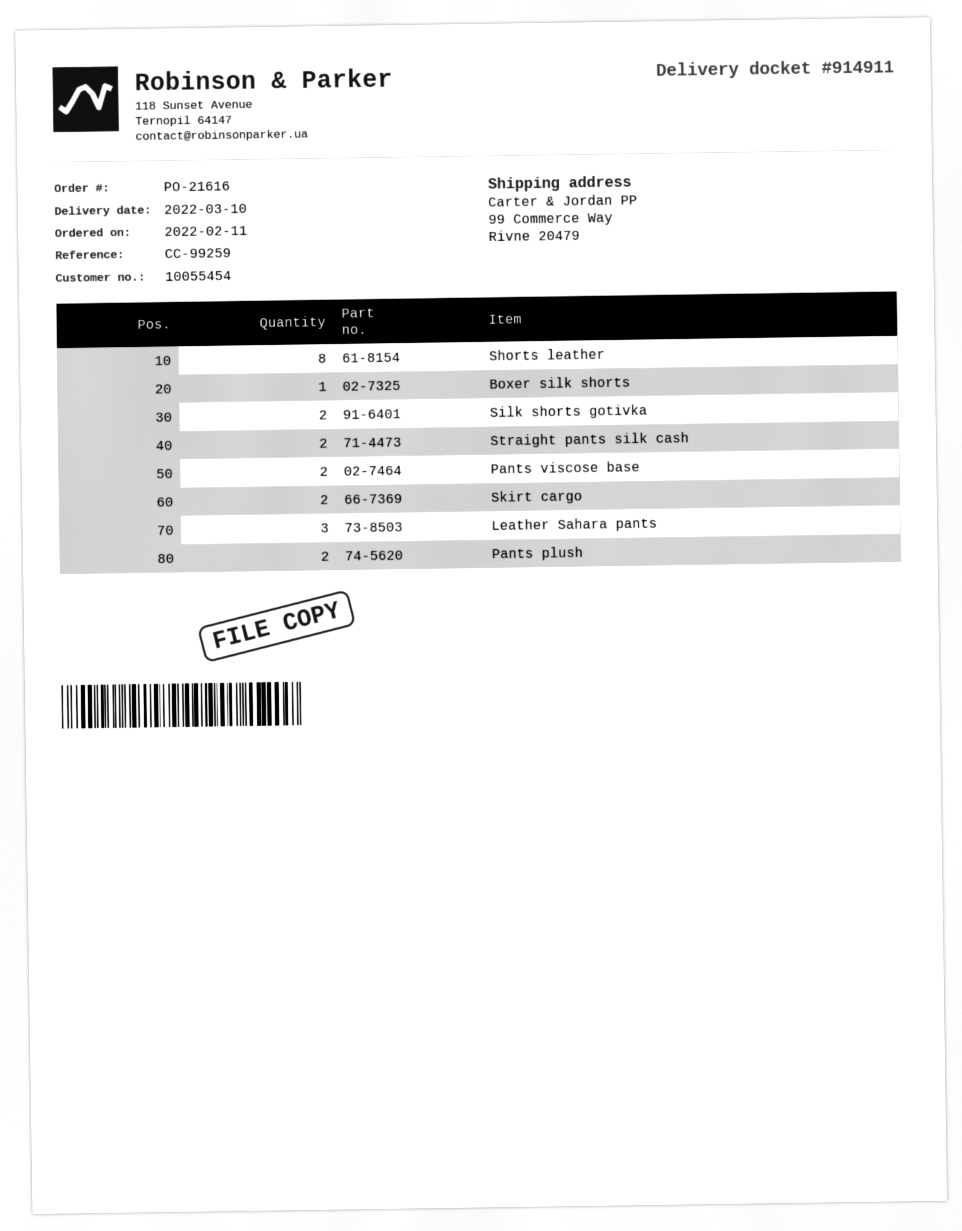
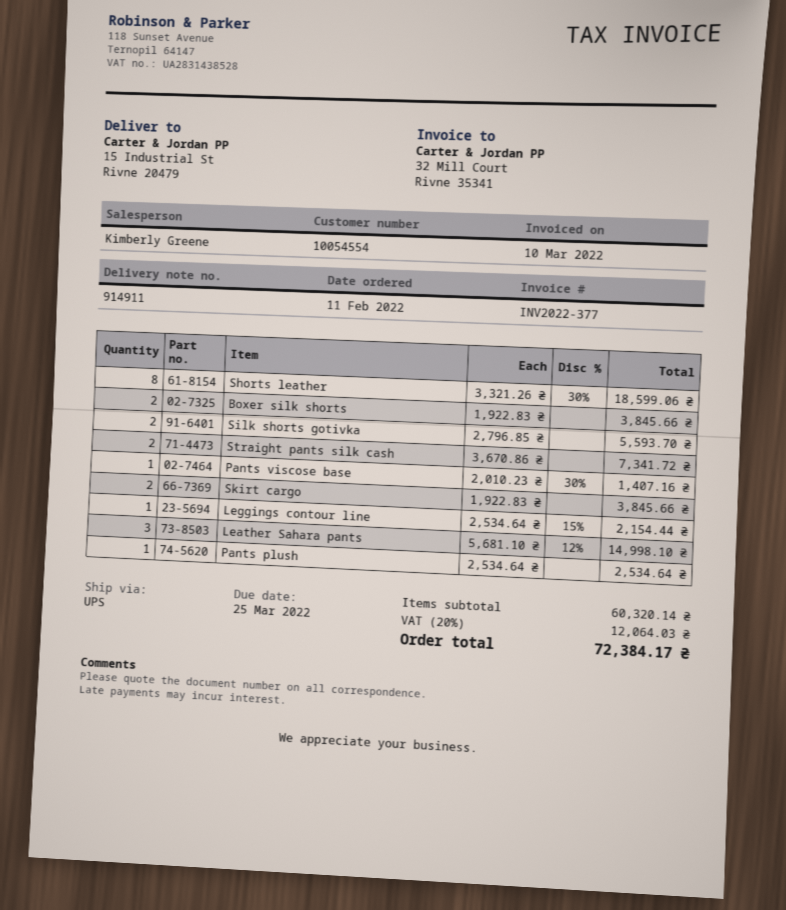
customer number: 10055454 -> 10054554
ship to: 99 Commerce Way, Rivne 20479 -> 15 Industrial St, Rivne 20479
Boxer silk shorts: 1 -> 2
Pants viscose base: 2 -> 1
Pants plush: 2 -> 1
Leggings contour line: none -> 1

